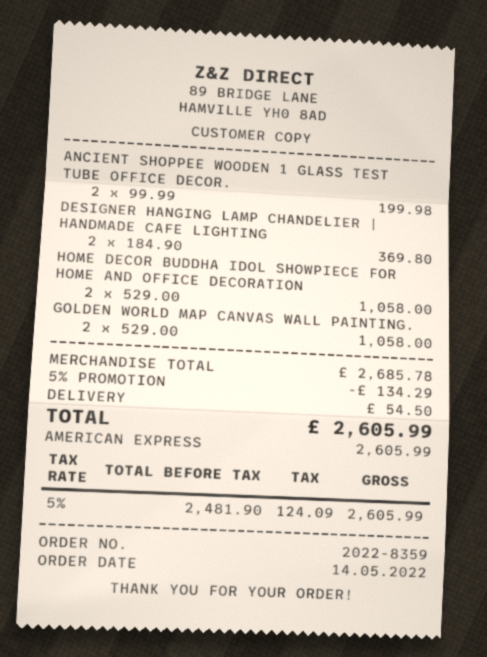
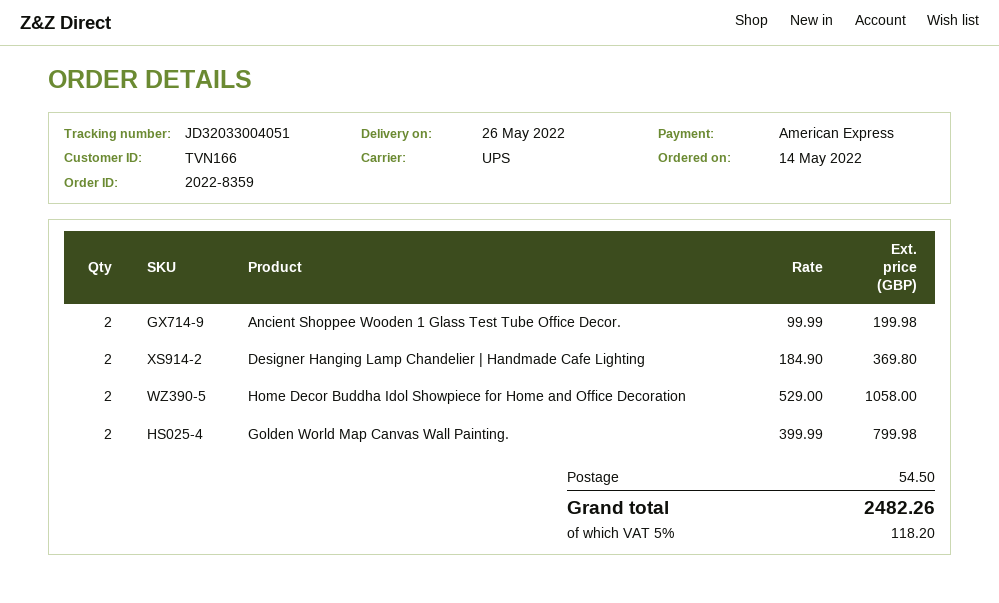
GOLDEN WORLD MAP CANVAS WALL PAINTING.: 2 x 529.00 = 1058.00 -> 2 x 399.99 = 799.98
discount: 5% = 134.29 -> none
tax: 5% = 124.09 -> 5% = 118.20
total: 2605.99 -> 2482.26

